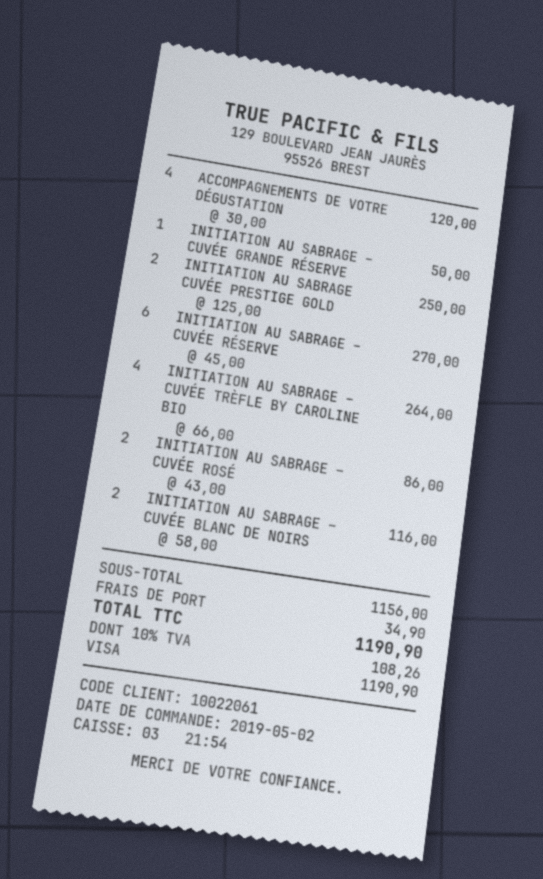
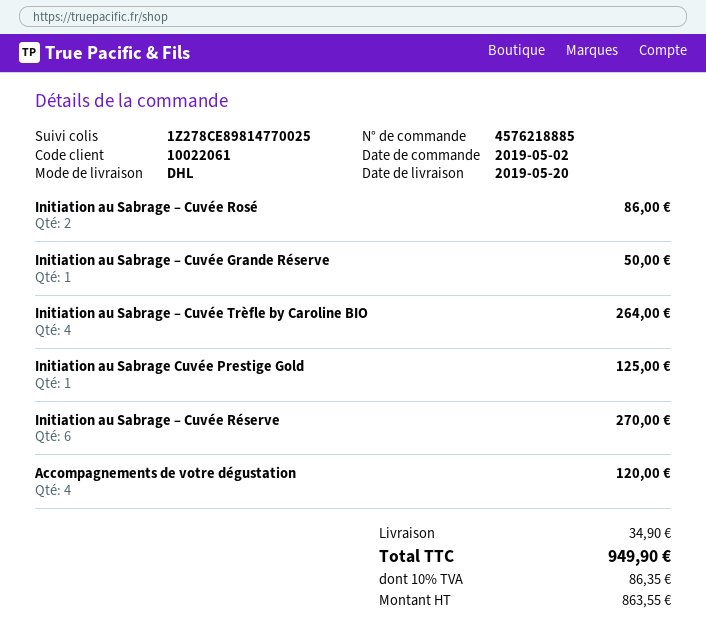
INITIATION AU SABRAGE CUVÉE PRESTIGE GOLD: 2 for 250.00 -> 1 for 125.00
INITIATION AU SABRAGE – CUVÉE BLANC DE NOIRS: 2 for 116.00 -> none
tax: 10% = 108.26 -> 10% = 86.35
total: 1190.90 -> 949.90

